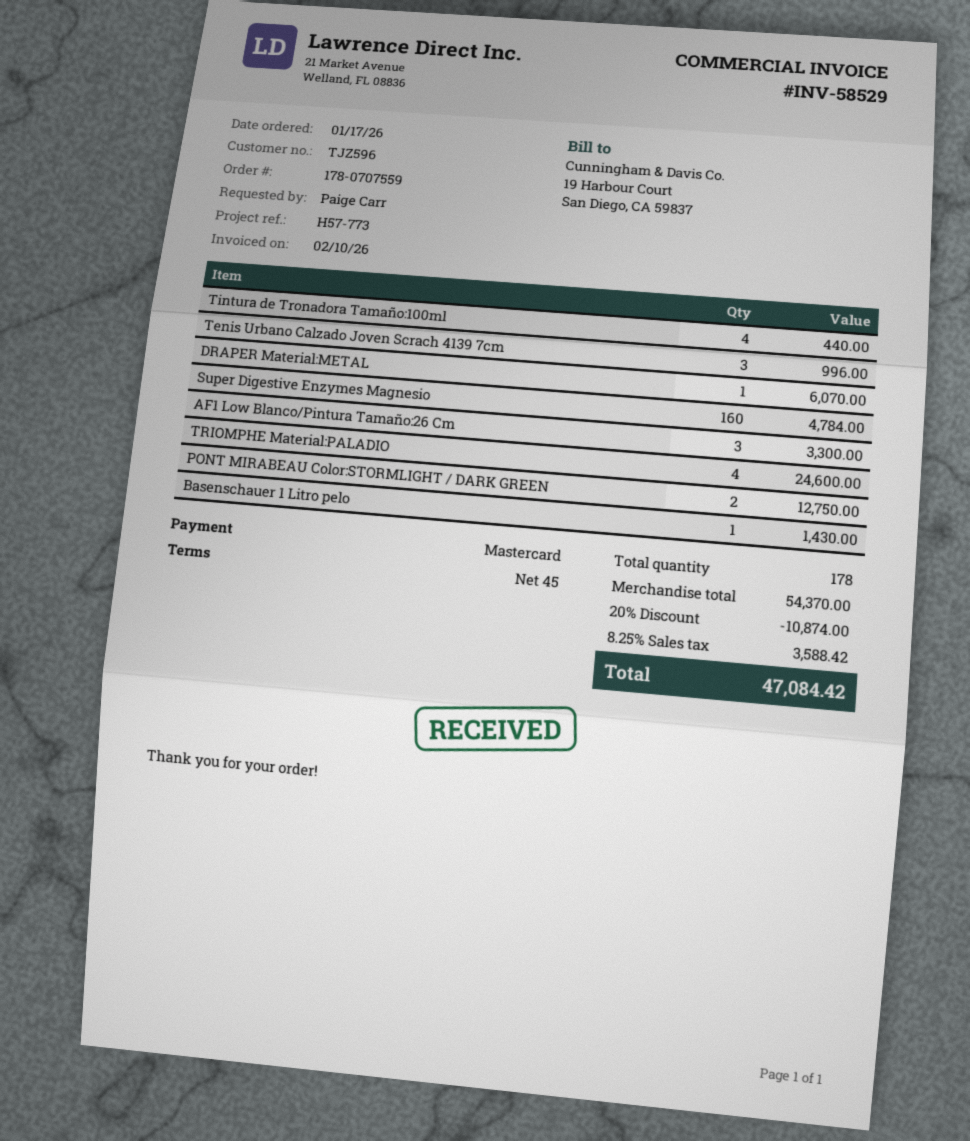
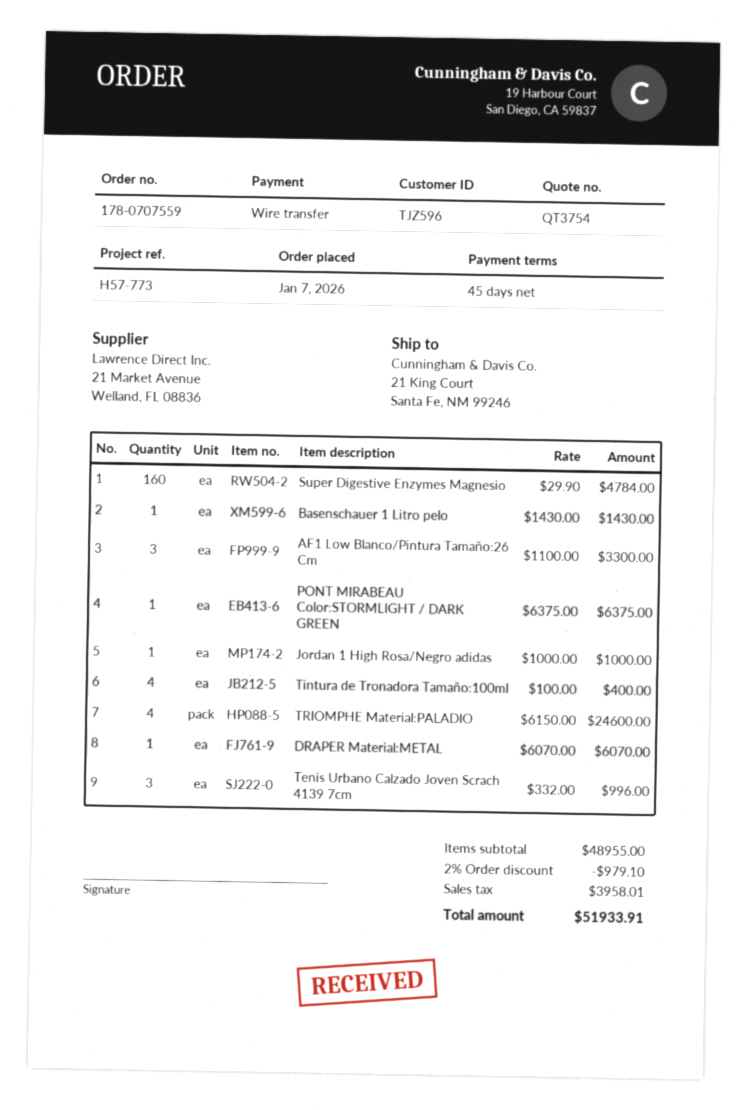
order date: 2026-01-17 -> 2026-01-07
payment method: Mastercard -> bank transfer
Tintura de Tronadora Tamaño:100ml: 4 for 440.00 -> 4 for 400.00
PONT MIRABEAU Color:STORMLIGHT / DARK GREEN: 2 for 12750.00 -> 1 for 6375.00
Jordan 1 High Rosa/Negro adidas: none -> 1 for 1000.00
subtotal: 54370.00 -> 48955.00
discount: 20% = 10874.00 -> 2% = 979.10
tax: 3588.42 -> 3958.01
total: 47084.42 -> 51933.91

